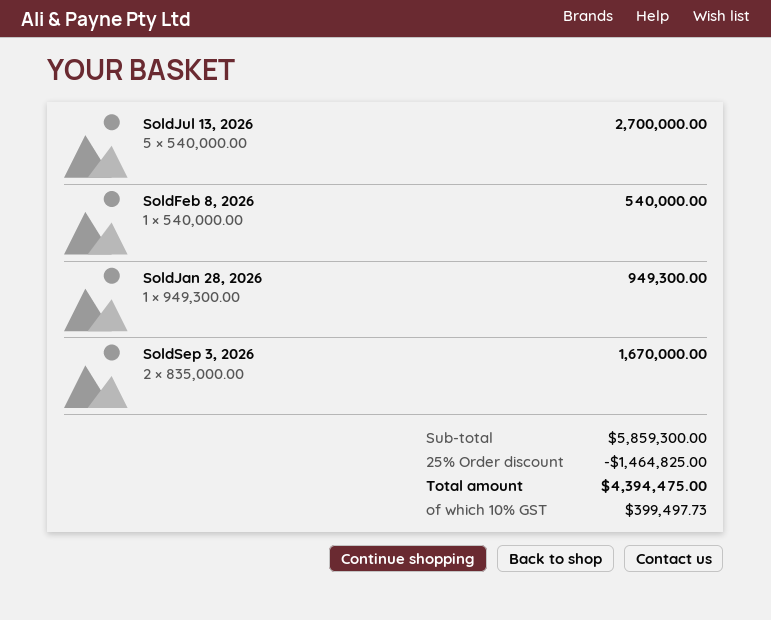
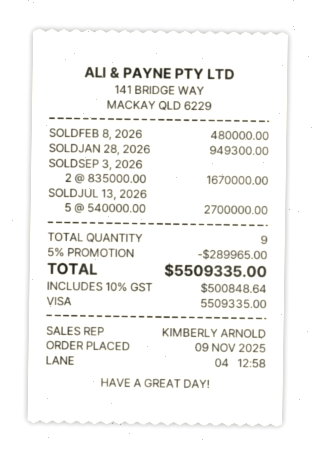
SoldFeb 8, 2026: 1 x 540000.00 = 540000.00 -> 1 x 480000.00 = 480000.00
discount: 25% = 1464825.00 -> 5% = 289965.00
tax: 10% = 399497.73 -> 10% = 500848.64
total: 4394475.00 -> 5509335.00

